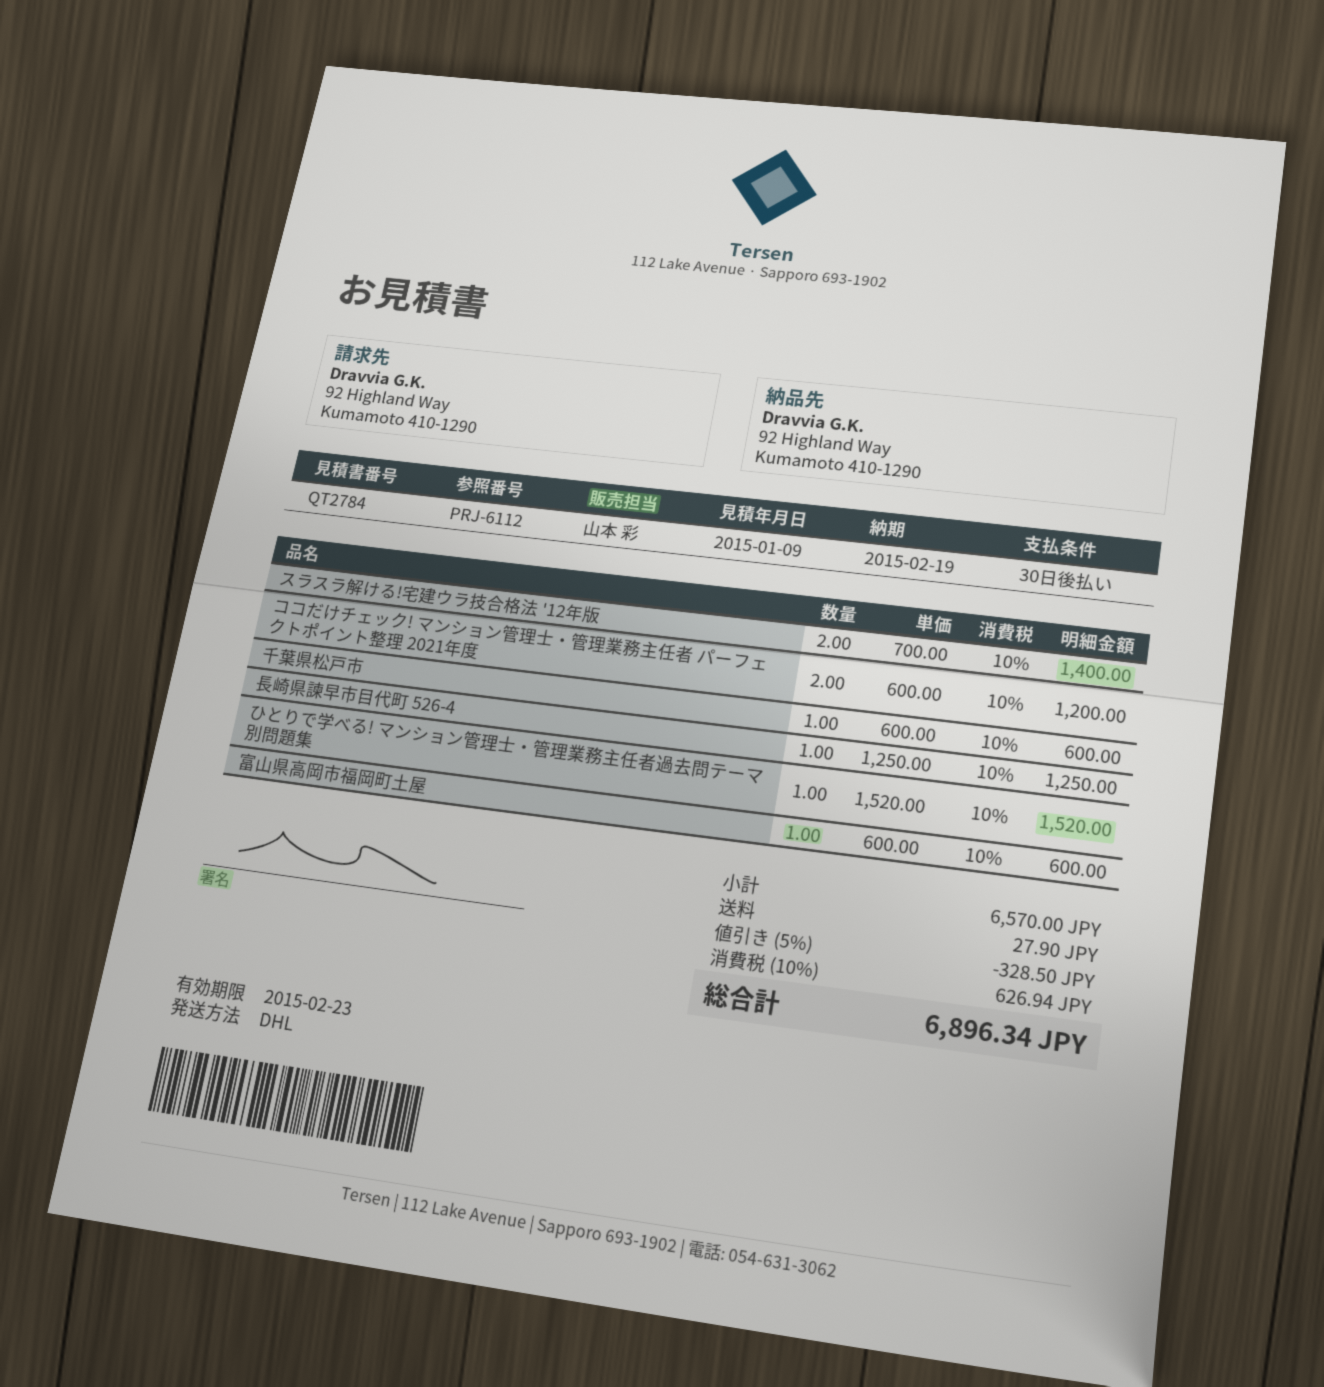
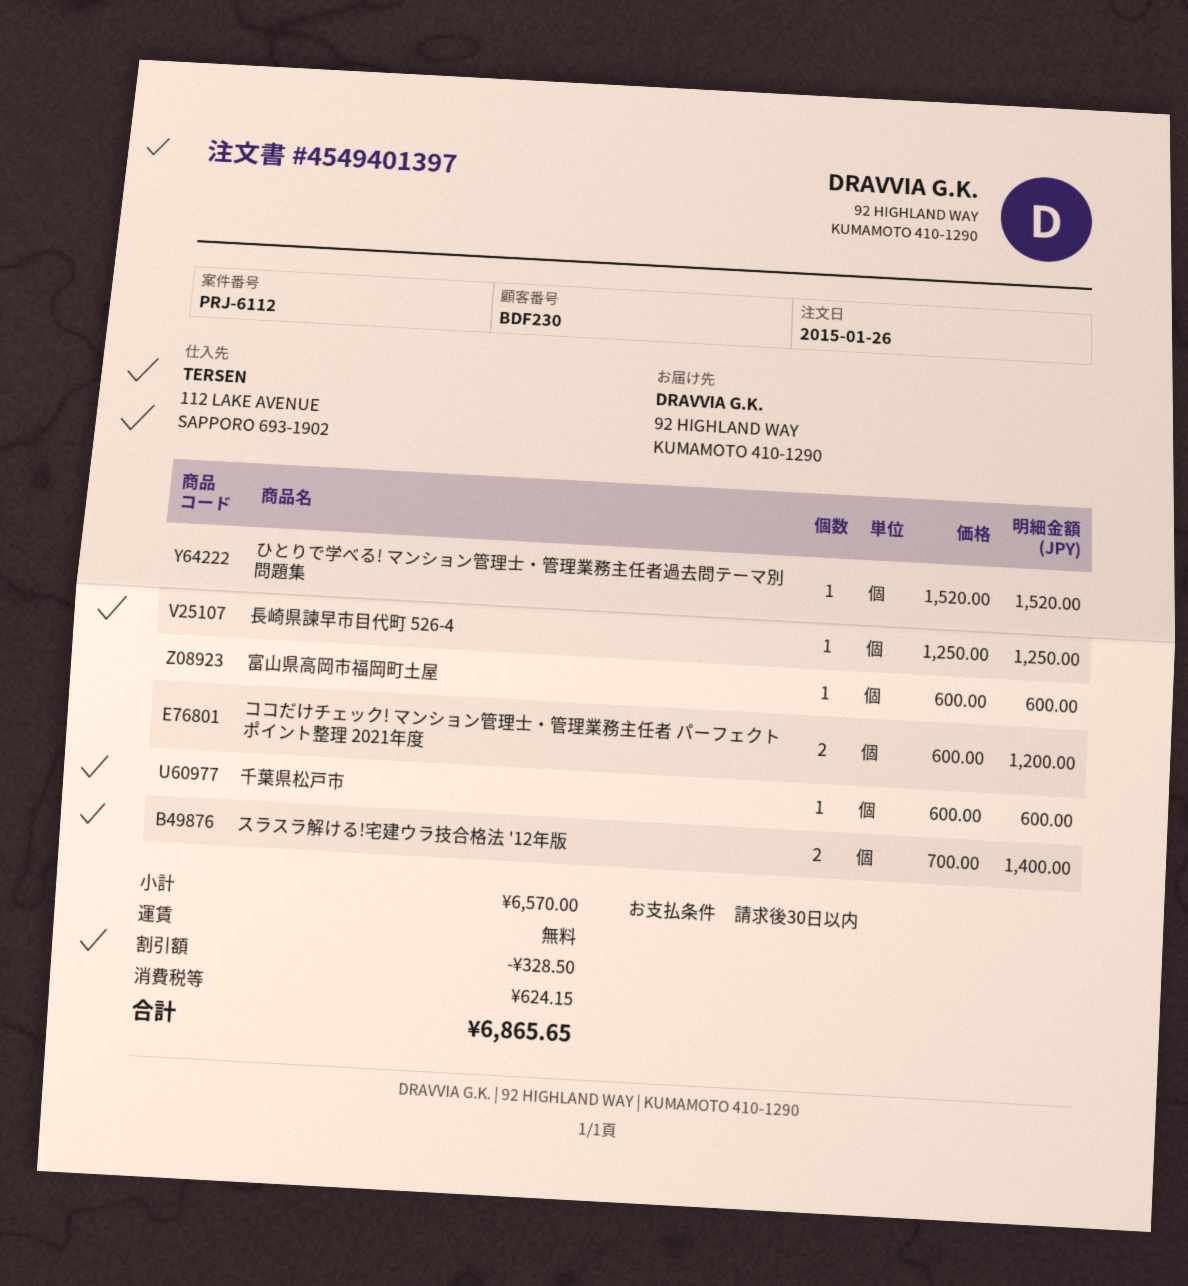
shipping: 27.90 -> 0.00
tax: 626.94 -> 624.15
total: 6896.34 -> 6865.65

